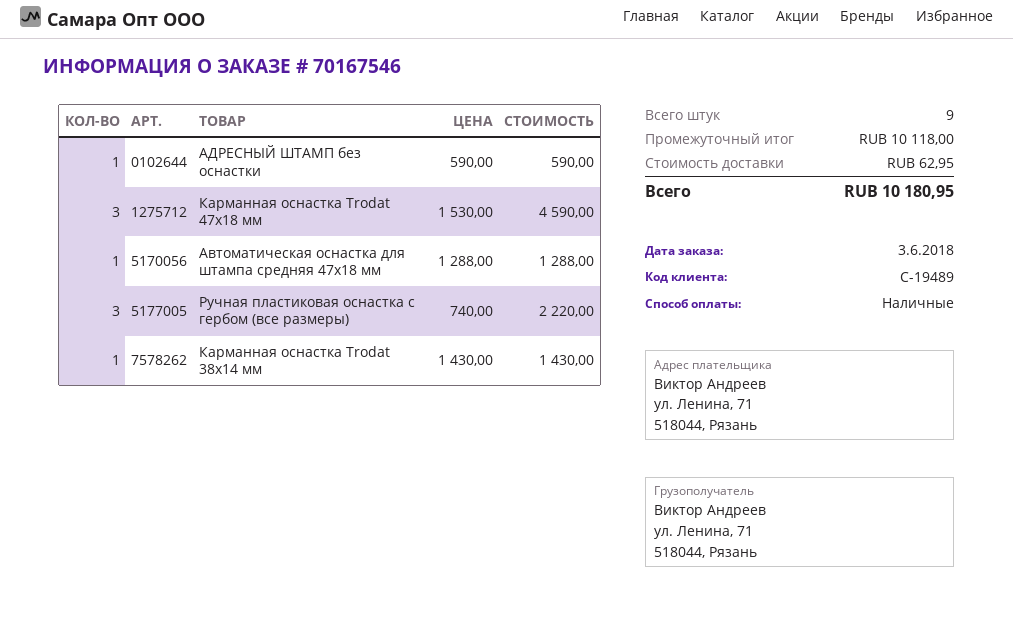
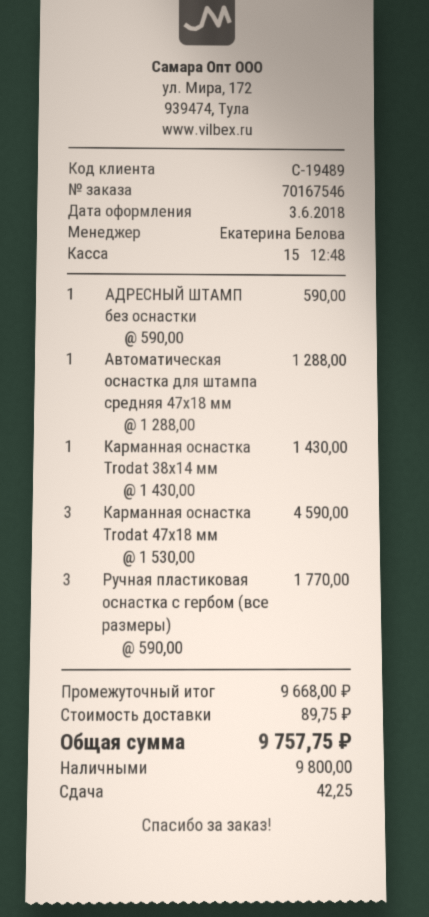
Ручная пластиковая оснастка с гербом (все размеры): 3 x 740.00 = 2220.00 -> 3 x 590.00 = 1770.00
subtotal: 10118.00 -> 9668.00
shipping: 62.95 -> 89.75
total: 10180.95 -> 9757.75

